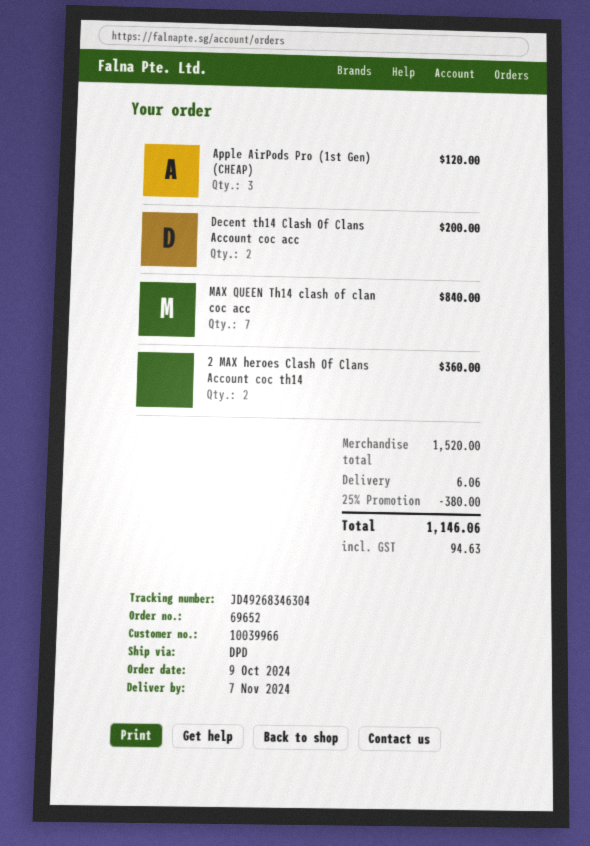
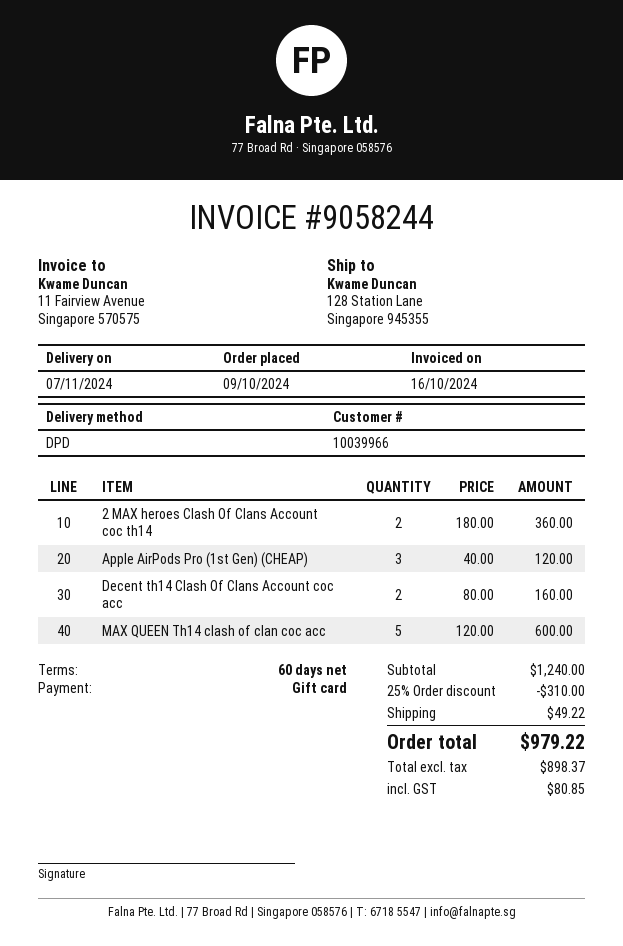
Decent th14 Clash Of Clans Account coc acc: 2 for 200.00 -> 2 for 160.00
MAX QUEEN Th14 clash of clan coc acc: 7 for 840.00 -> 5 for 600.00
subtotal: 1520.00 -> 1240.00
discount: 25% = 380.00 -> 25% = 310.00
shipping: 6.06 -> 49.22
tax: 94.63 -> 80.85
total: 1146.06 -> 979.22

